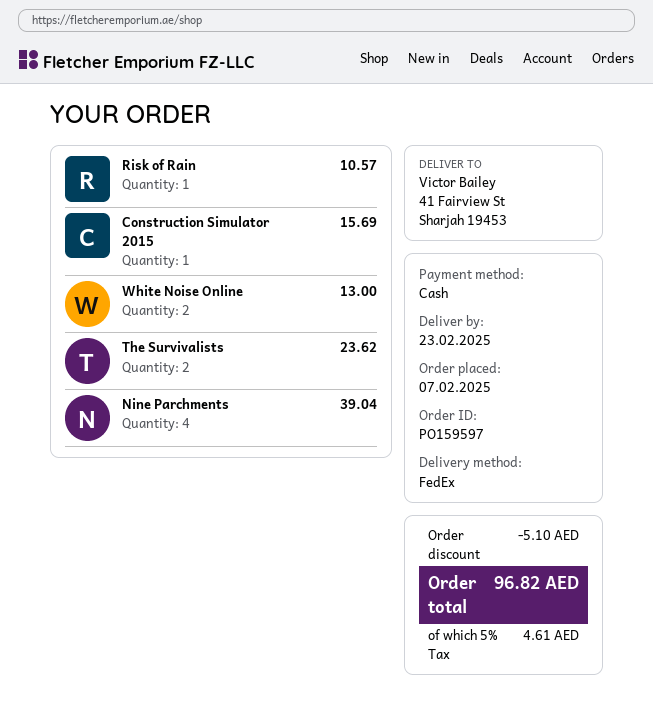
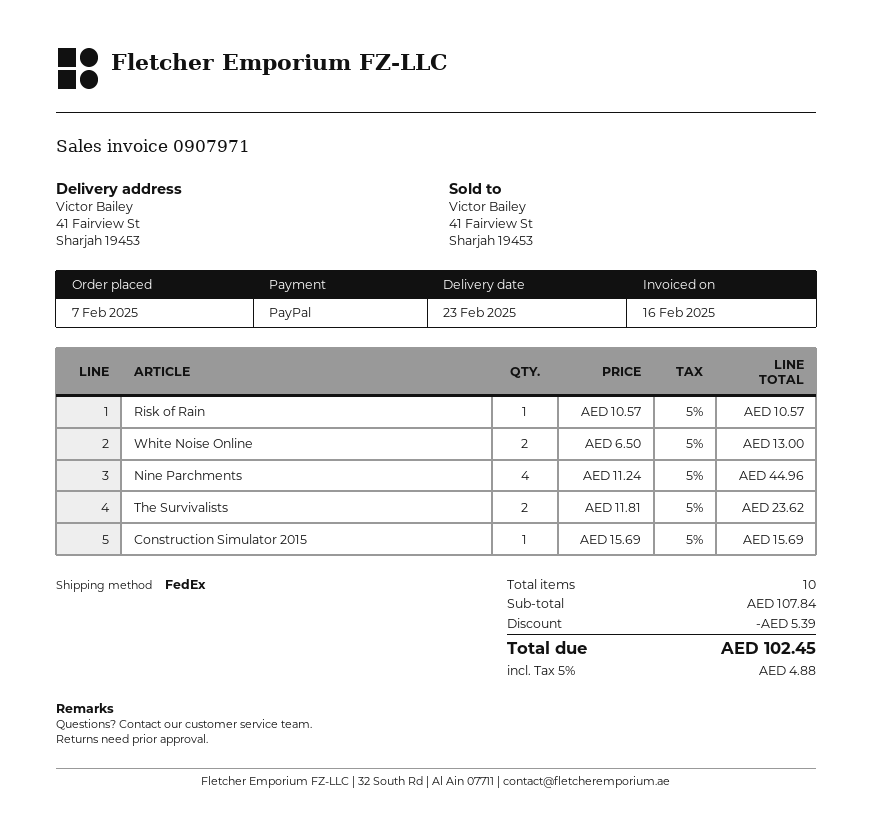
payment method: cash -> PayPal
Nine Parchments: 4 for 39.04 -> 4 for 44.96
discount: 5.10 -> 5.39
tax: 5% = 4.61 -> 5% = 4.88
total: 96.82 -> 102.45

